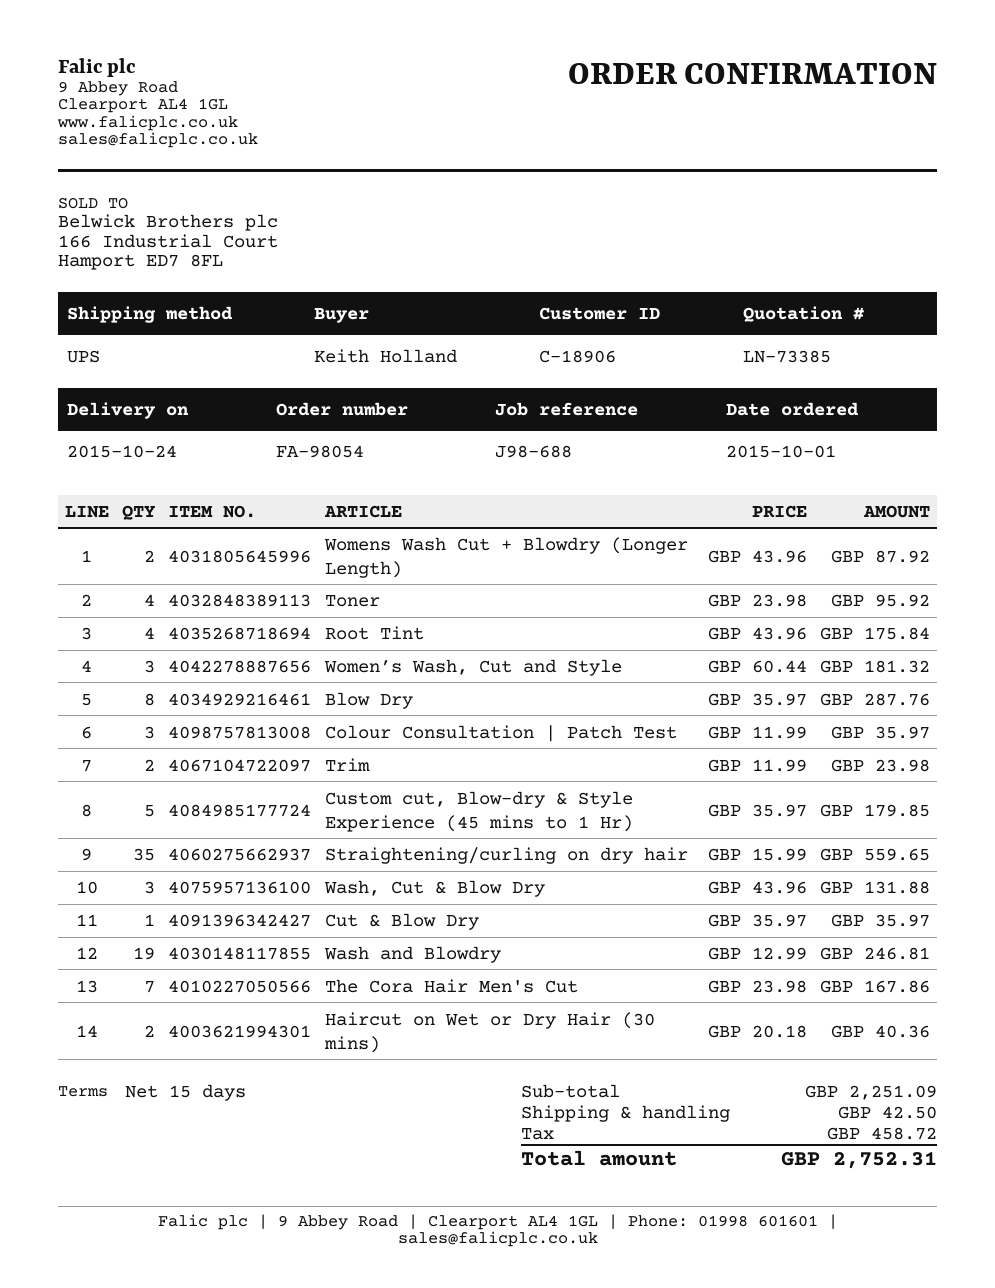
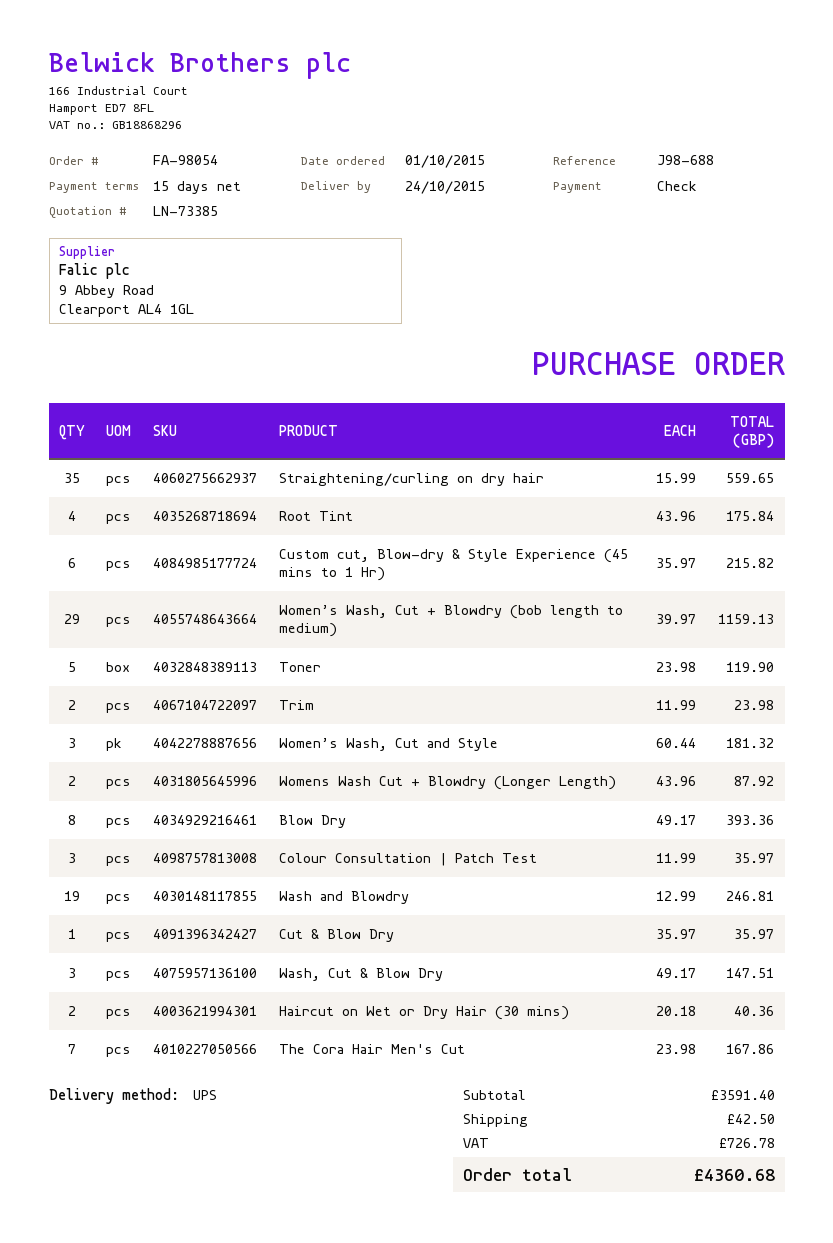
Toner: 4 x 23.98 = 95.92 -> 5 x 23.98 = 119.90
Blow Dry: 8 x 35.97 = 287.76 -> 8 x 49.17 = 393.36
Custom cut, Blow-dry & Style Experience (45 mins to 1 Hr): 5 x 35.97 = 179.85 -> 6 x 35.97 = 215.82
Wash, Cut & Blow Dry: 3 x 43.96 = 131.88 -> 3 x 49.17 = 147.51
Women’s Wash, Cut + Blowdry (bob length to medium): none -> 29 x 39.97 = 1159.13
subtotal: 2251.09 -> 3591.40
tax: 458.72 -> 726.78
total: 2752.31 -> 4360.68

